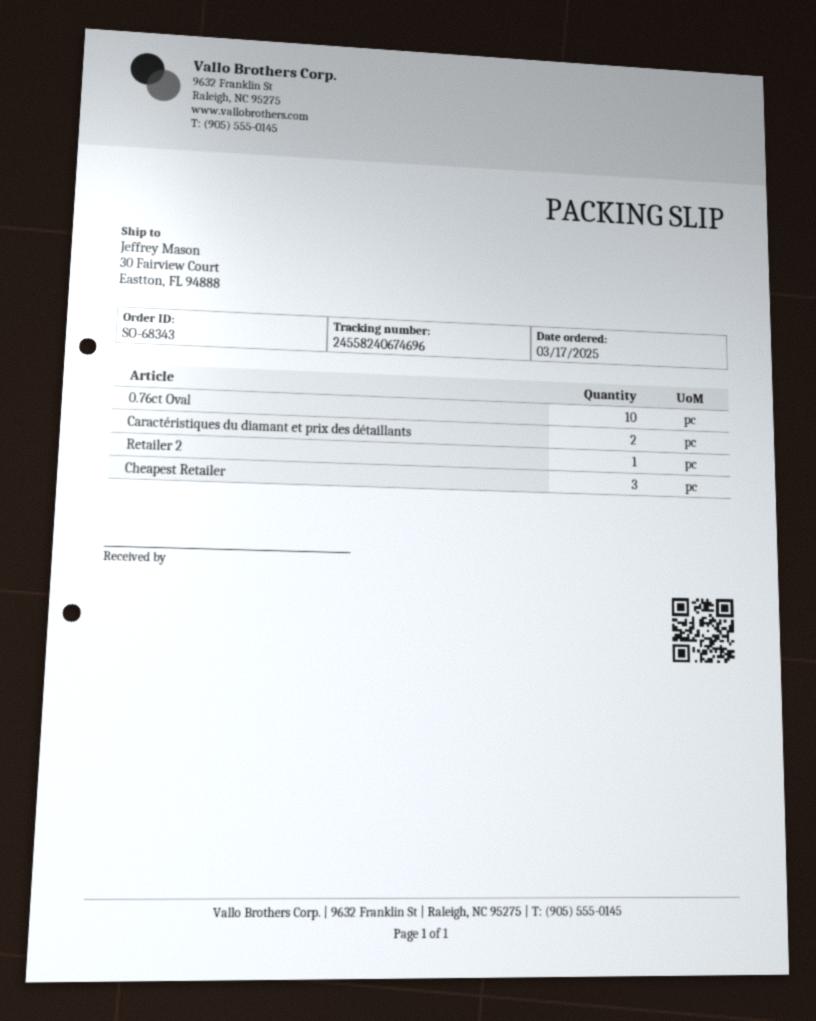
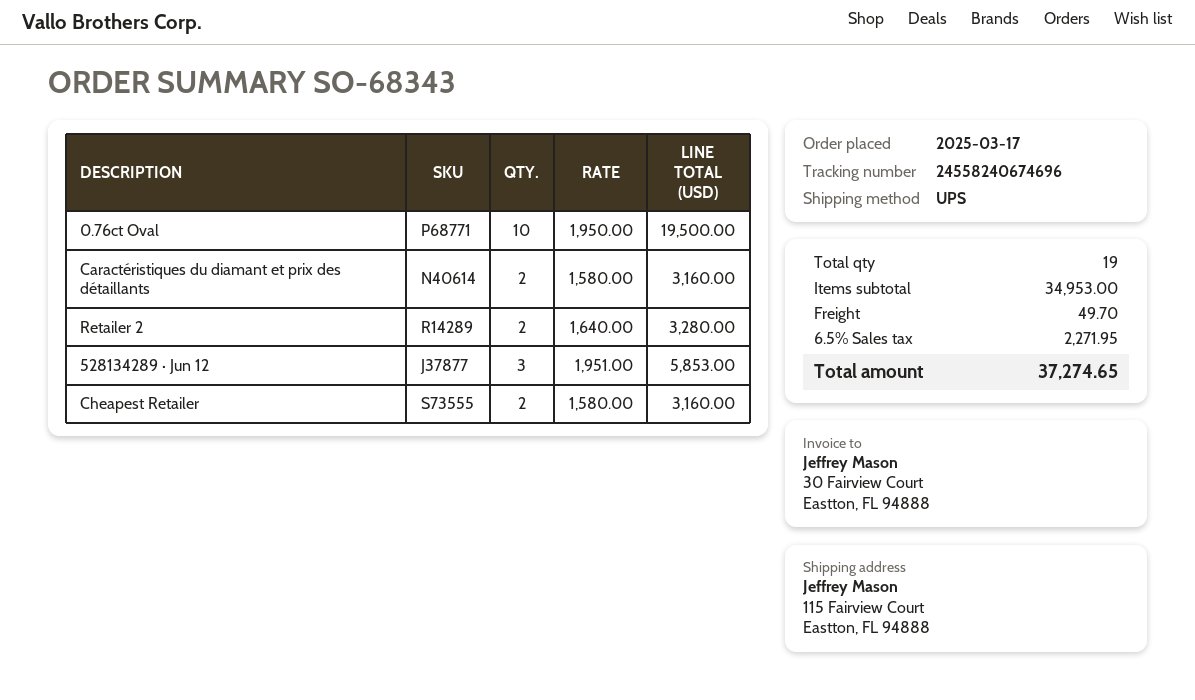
ship to: 30 Fairview Court, Eastton, FL 94888 -> 115 Fairview Court, Eastton, FL 94888
Retailer 2: 1 -> 2
Cheapest Retailer: 3 -> 2
528134289 · Jun 12: none -> 3

